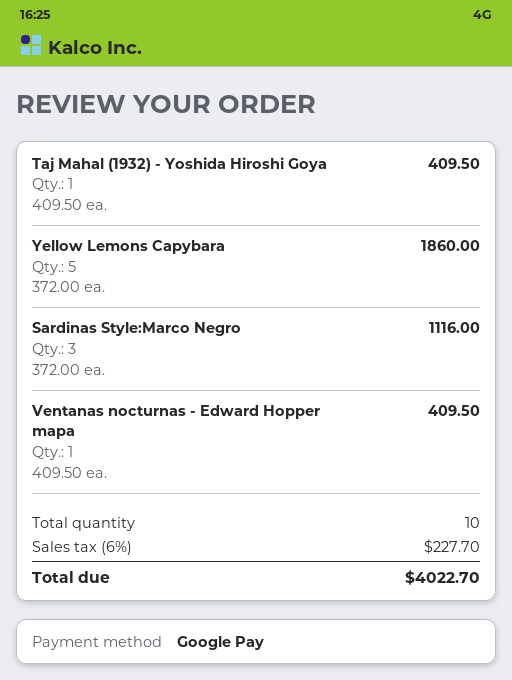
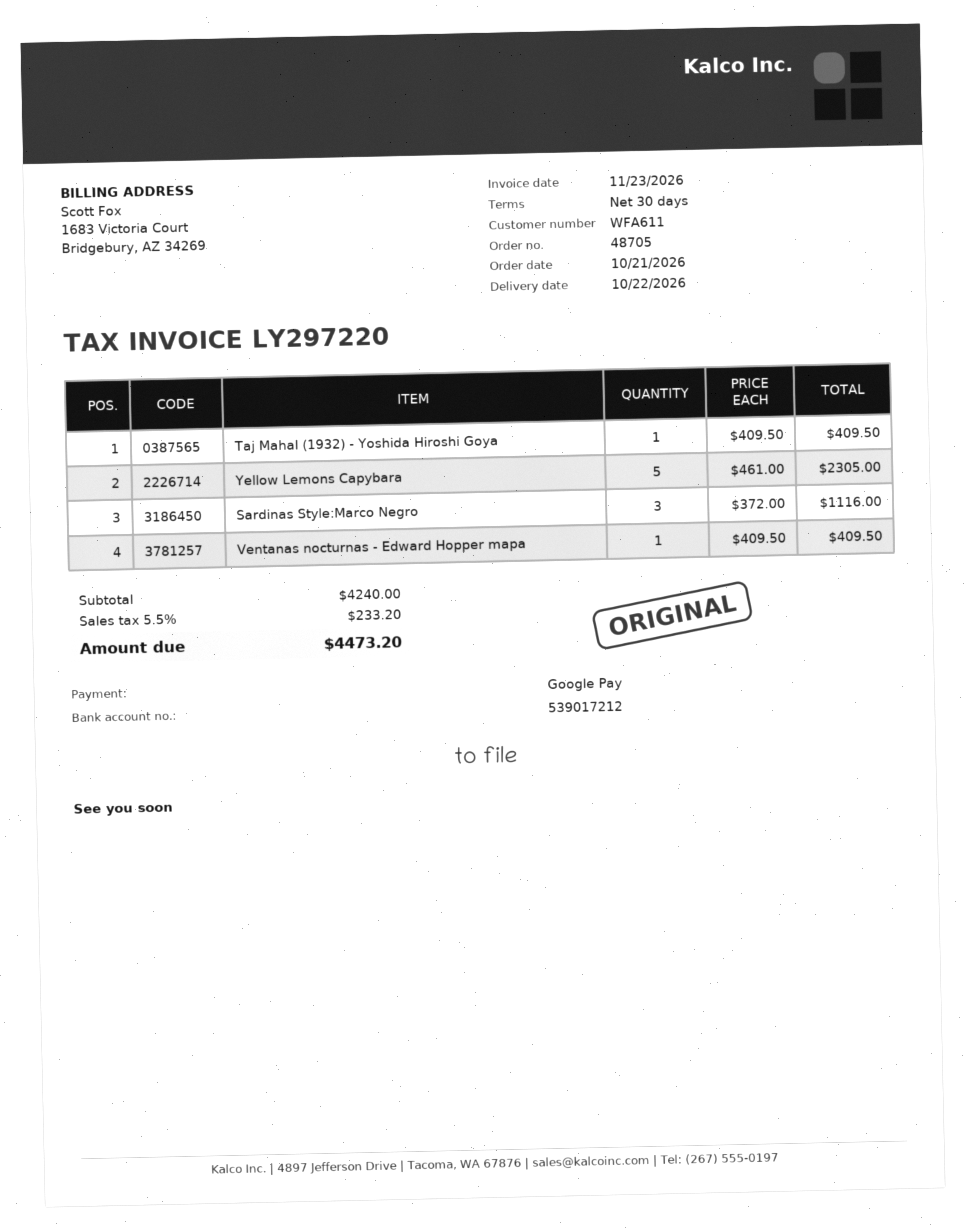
Yellow Lemons Capybara: 5 x 372.00 = 1860.00 -> 5 x 461.00 = 2305.00
tax: 6% = 227.70 -> 5.5% = 233.20
total: 4022.70 -> 4473.20

